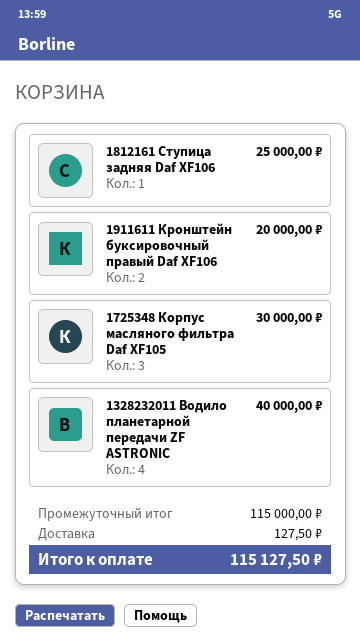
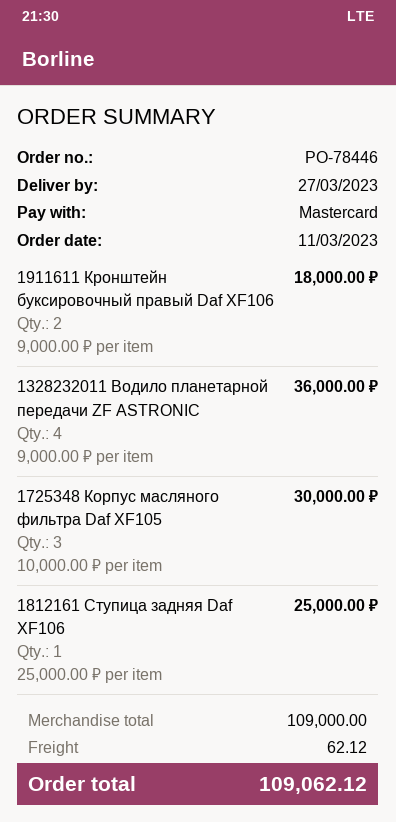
1911611 Кронштейн буксировочный правый Daf XF106: 2 for 20000.00 -> 2 for 18000.00
1328232011 Водило планетарной передачи ZF ASTRONIC: 4 for 40000.00 -> 4 for 36000.00
subtotal: 115000.00 -> 109000.00
shipping: 127.50 -> 62.12
total: 115127.50 -> 109062.12

